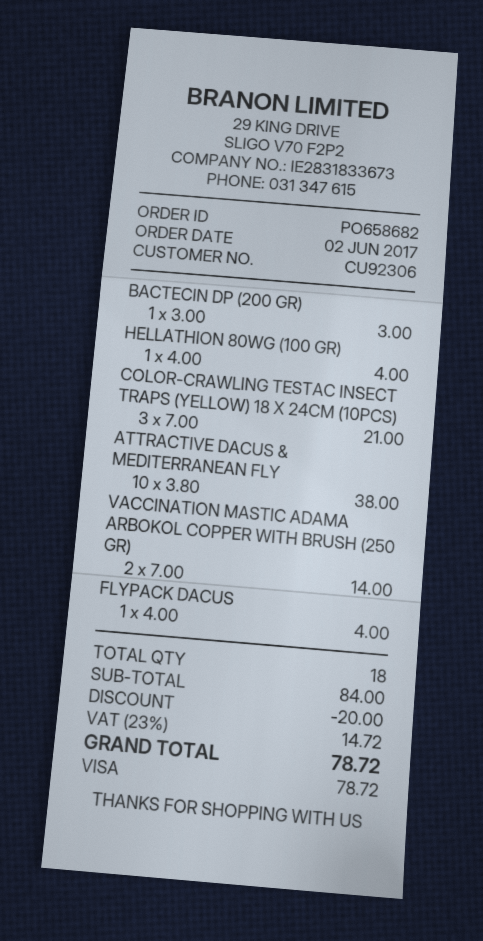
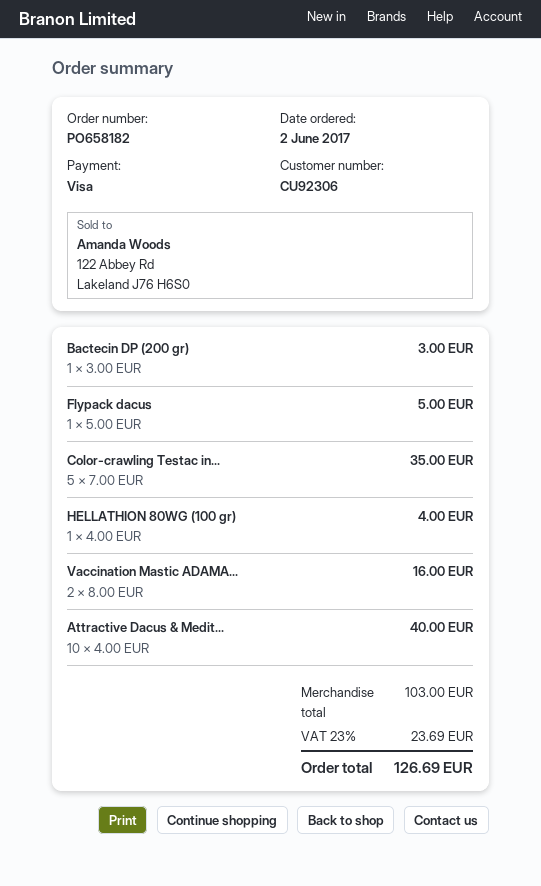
order number: PO658682 -> PO658182
COLOR-CRAWLING TESTAC INSECT TRAPS (YELLOW) 18 X 24CM (10PCS): 3 x 7.00 = 21.00 -> 5 x 7.00 = 35.00
ATTRACTIVE DACUS & MEDITERRANEAN FLY: 10 x 3.80 = 38.00 -> 10 x 4.00 = 40.00
VACCINATION MASTIC ADAMA ARBOKOL COPPER WITH BRUSH (250 GR): 2 x 7.00 = 14.00 -> 2 x 8.00 = 16.00
FLYPACK DACUS: 1 x 4.00 = 4.00 -> 1 x 5.00 = 5.00
subtotal: 84.00 -> 103.00
discount: 20.00 -> none
tax: 23% = 14.72 -> 23% = 23.69
total: 78.72 -> 126.69

